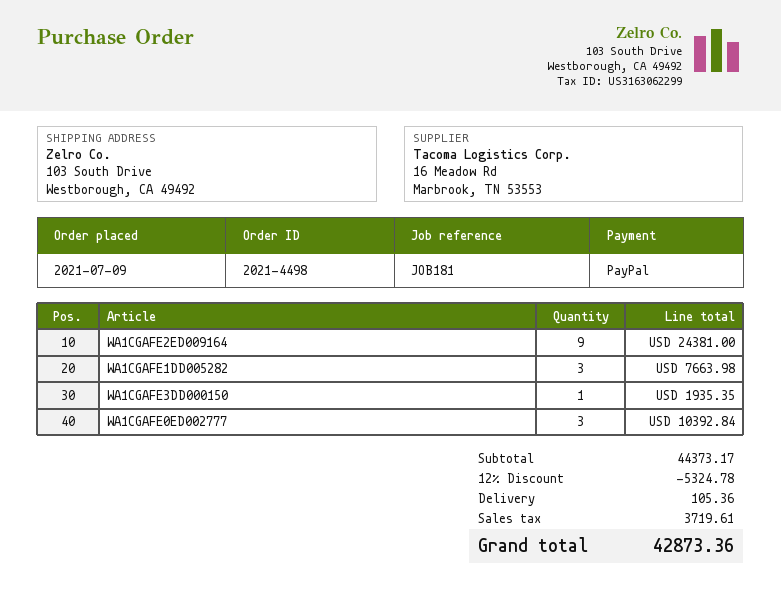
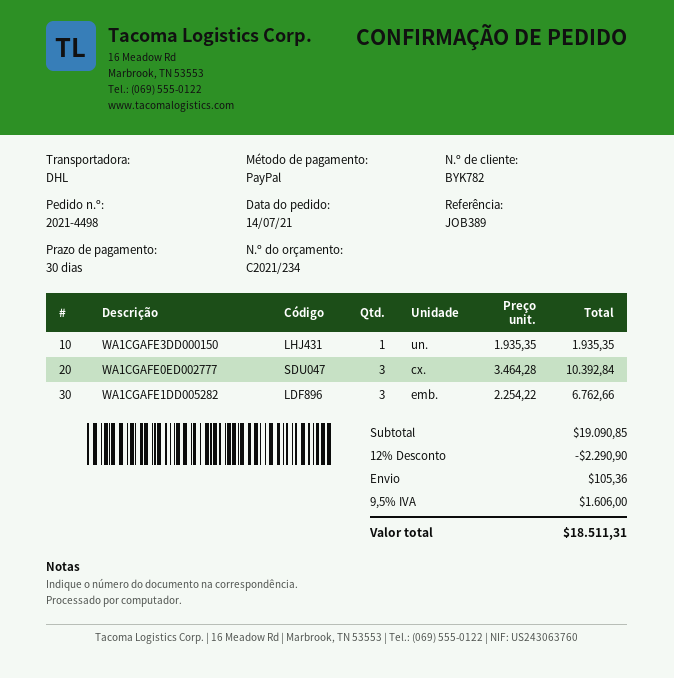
order date: 2021-07-09 -> 2021-07-14
reference: JOB181 -> JOB389
WA1CGAFE2ED009164: 9 for 24381.00 -> none
WA1CGAFE1DD005282: 3 for 7663.98 -> 3 for 6762.66
subtotal: 44373.17 -> 19090.85
discount: 12% = 5324.78 -> 12% = 2290.90
tax: 3719.61 -> 1606.00
total: 42873.36 -> 18511.31

